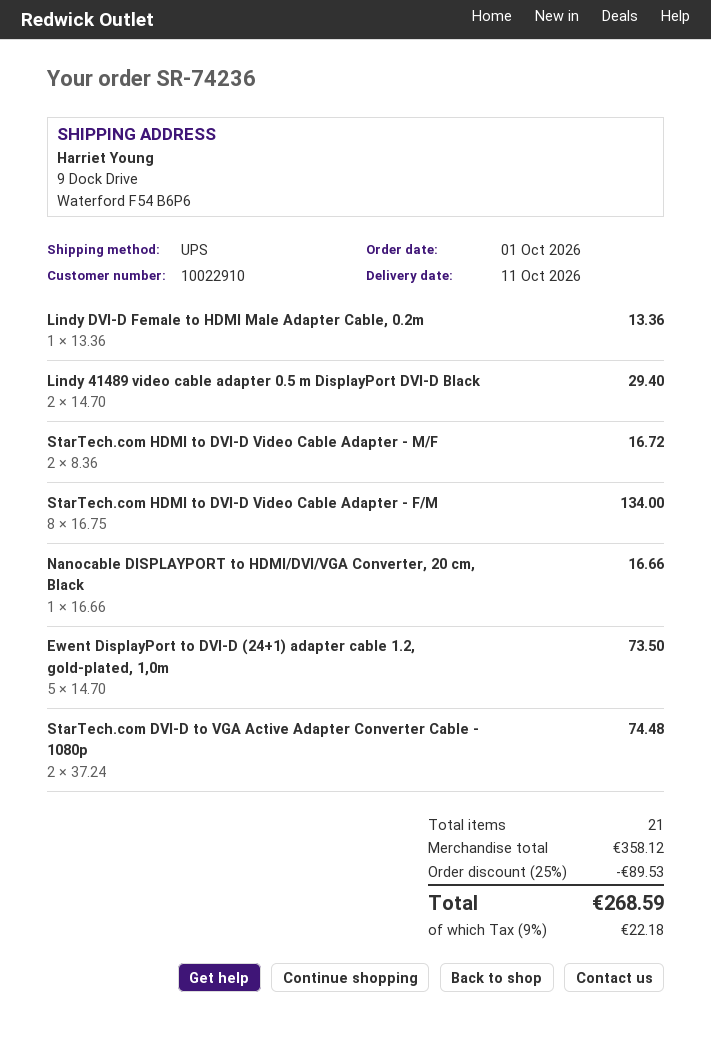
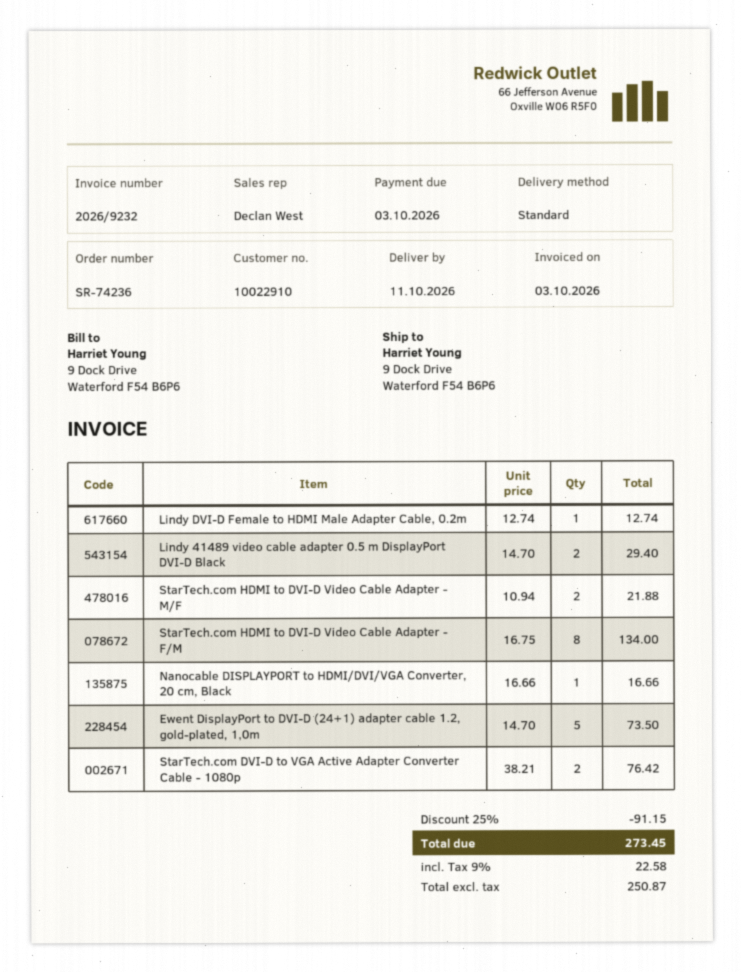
shipping method: UPS -> standard
Lindy DVI-D Female to HDMI Male Adapter Cable, 0.2m: 1 x 13.36 = 13.36 -> 1 x 12.74 = 12.74
StarTech.com HDMI to DVI-D Video Cable Adapter - M/F: 2 x 8.36 = 16.72 -> 2 x 10.94 = 21.88
StarTech.com DVI-D to VGA Active Adapter Converter Cable - 1080p: 2 x 37.24 = 74.48 -> 2 x 38.21 = 76.42
discount: 25% = 89.53 -> 25% = 91.15
tax: 9% = 22.18 -> 9% = 22.58
total: 268.59 -> 273.45

